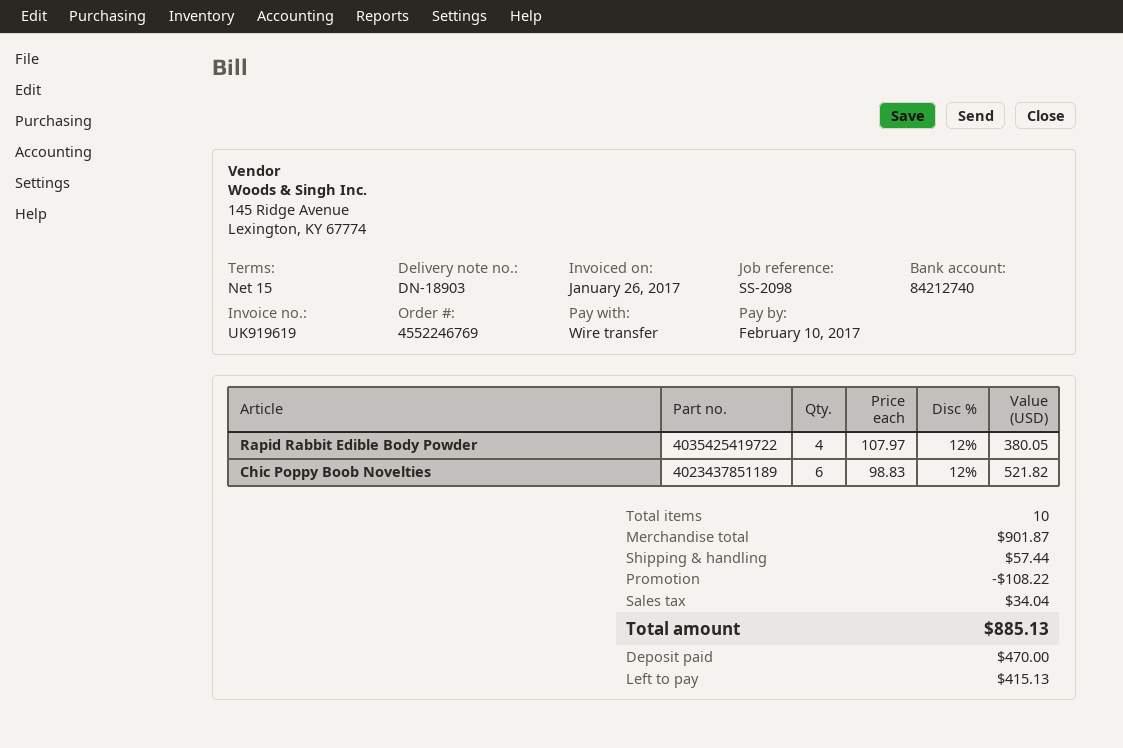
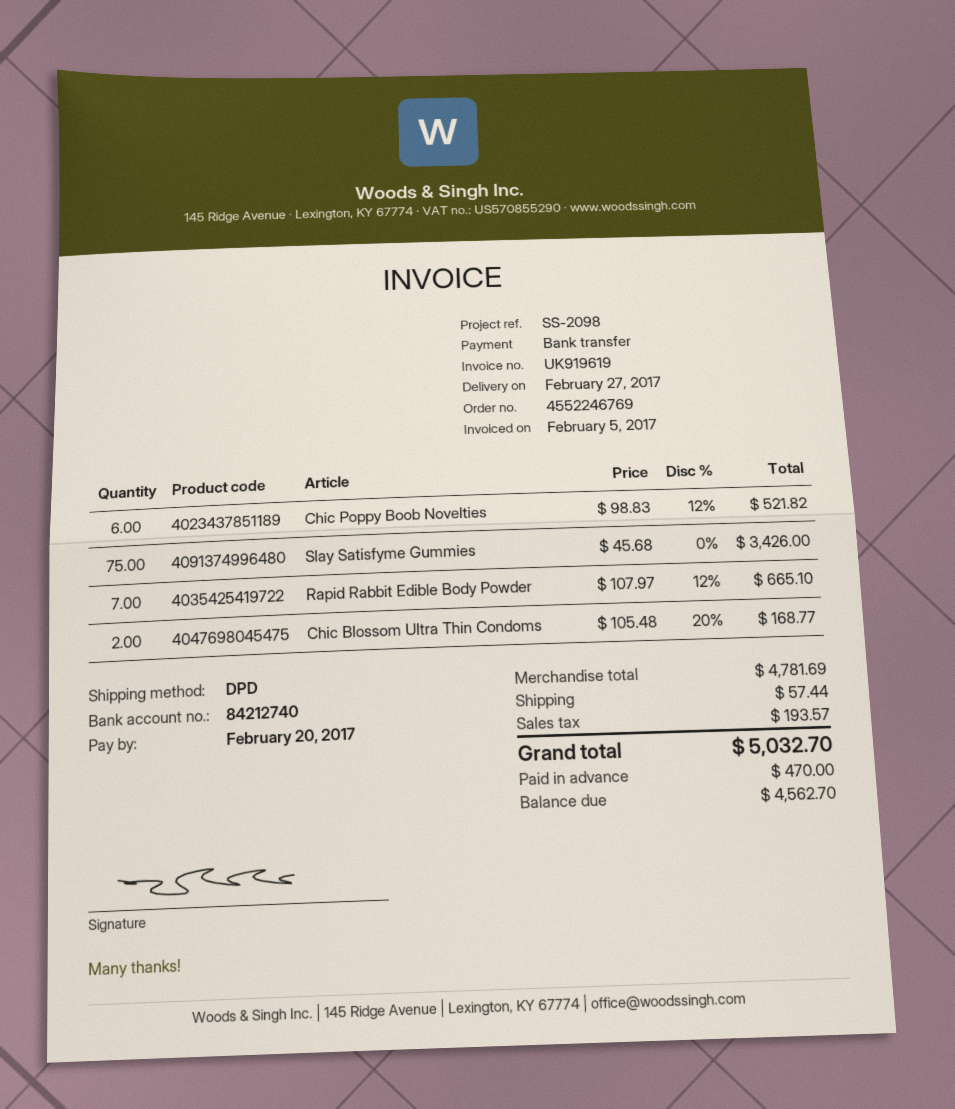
invoice date: 2017-01-26 -> 2017-02-05
due date: 2017-02-10 -> 2017-02-20
Rapid Rabbit Edible Body Powder: 4 x 107.97 - 12% = 380.05 -> 7 x 107.97 - 12% = 665.10
Slay Satisfyme Gummies: none -> 75 x 45.68 = 3426.00
Chic Blossom Ultra Thin Condoms: none -> 2 x 105.48 - 20% = 168.77
subtotal: 901.87 -> 4781.69
discount: 108.22 -> none
tax: 34.04 -> 193.57
total: 885.13 -> 5032.70
balance: 415.13 -> 4562.70

